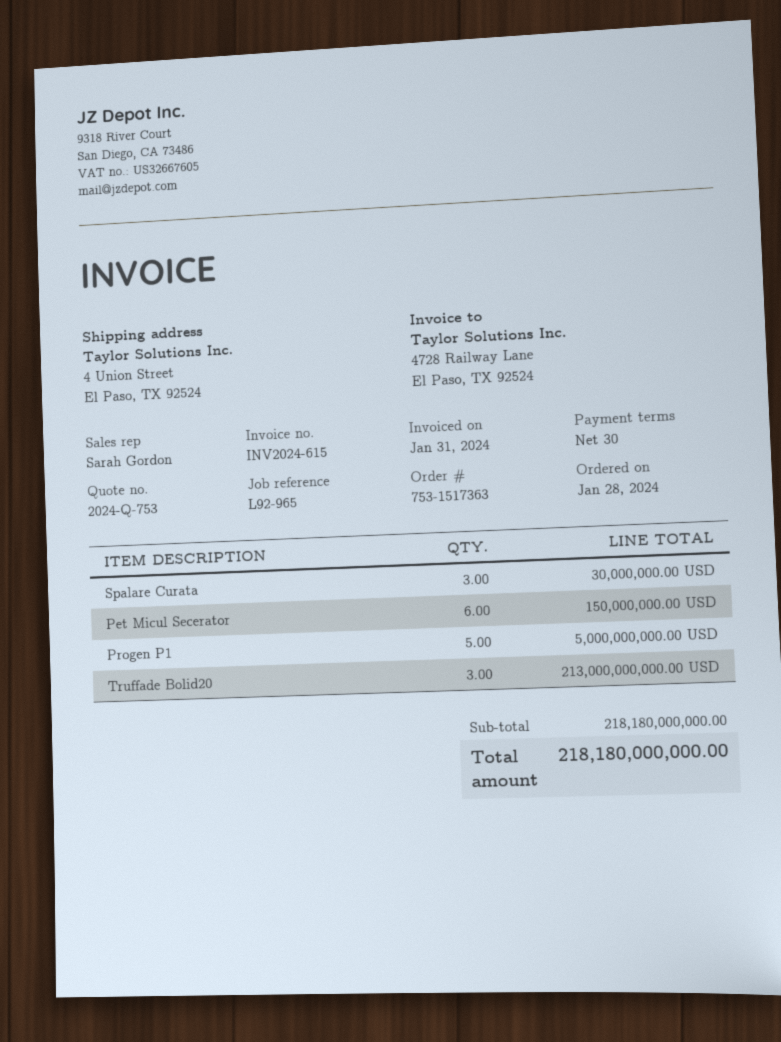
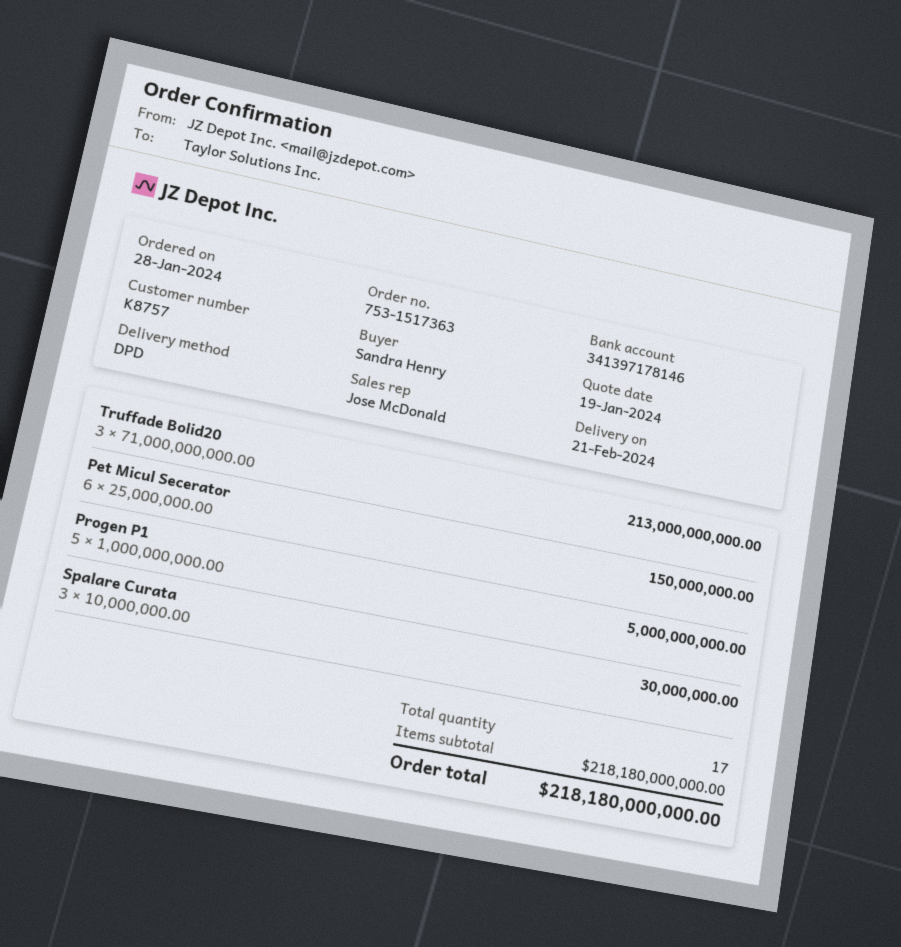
sales rep: Sarah Gordon -> Jose McDonald

